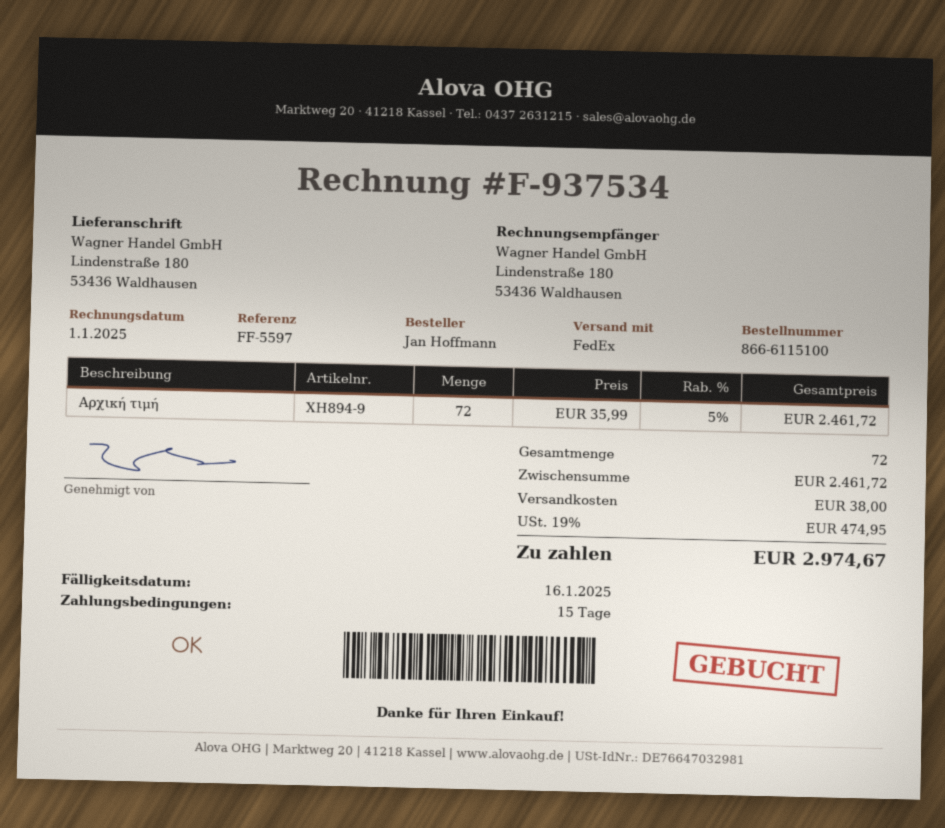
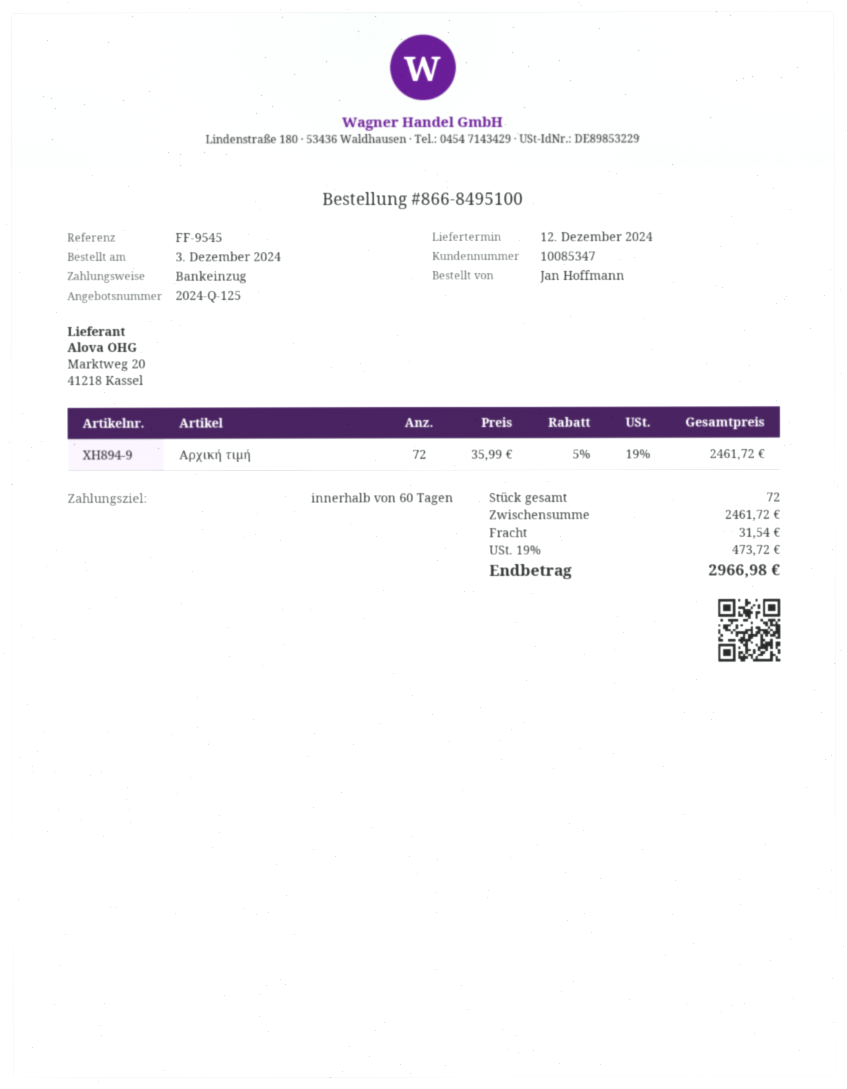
order number: 866-6115100 -> 866-8495100
payment terms: 15 days -> 60 days
reference: FF-5597 -> FF-9545
shipping: 38.00 -> 31.54
tax: 19% = 474.95 -> 19% = 473.72
total: 2974.67 -> 2966.98

